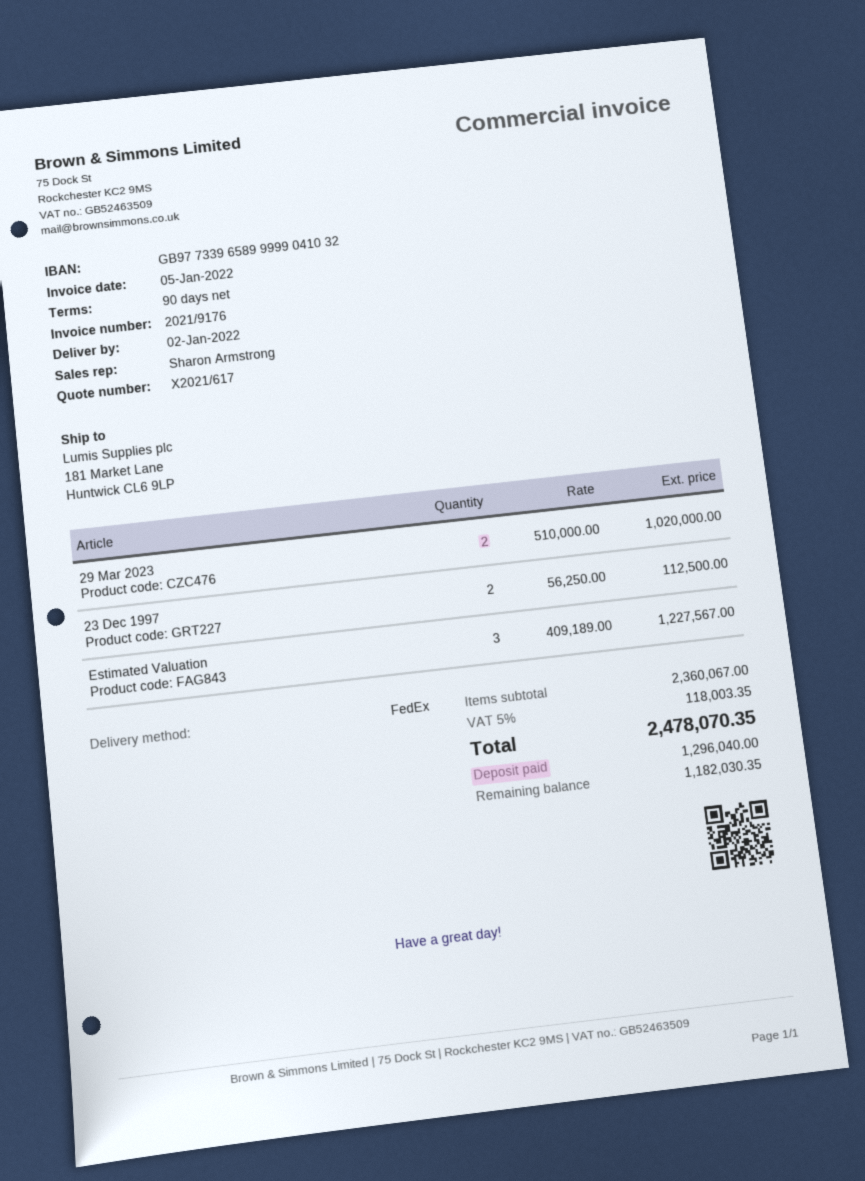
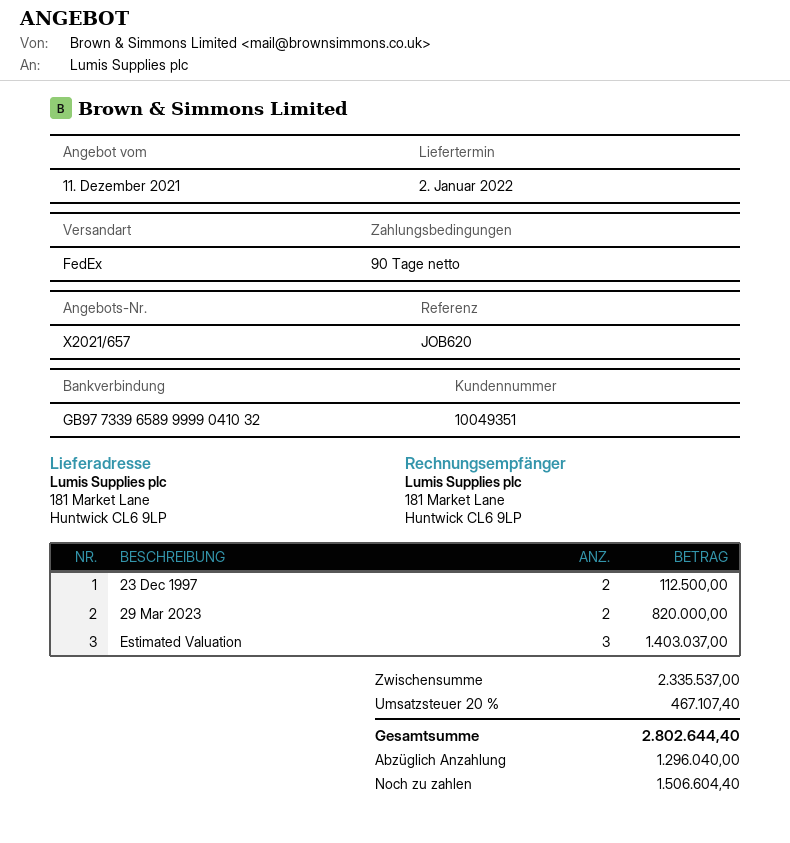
quote number: X2021/617 -> X2021/657
29 Mar 2023: 2 for 1020000.00 -> 2 for 820000.00
Estimated Valuation: 3 for 1227567.00 -> 3 for 1403037.00
subtotal: 2360067.00 -> 2335537.00
tax: 5% = 118003.35 -> 20% = 467107.40
total: 2478070.35 -> 2802644.40
balance: 1182030.35 -> 1506604.40

